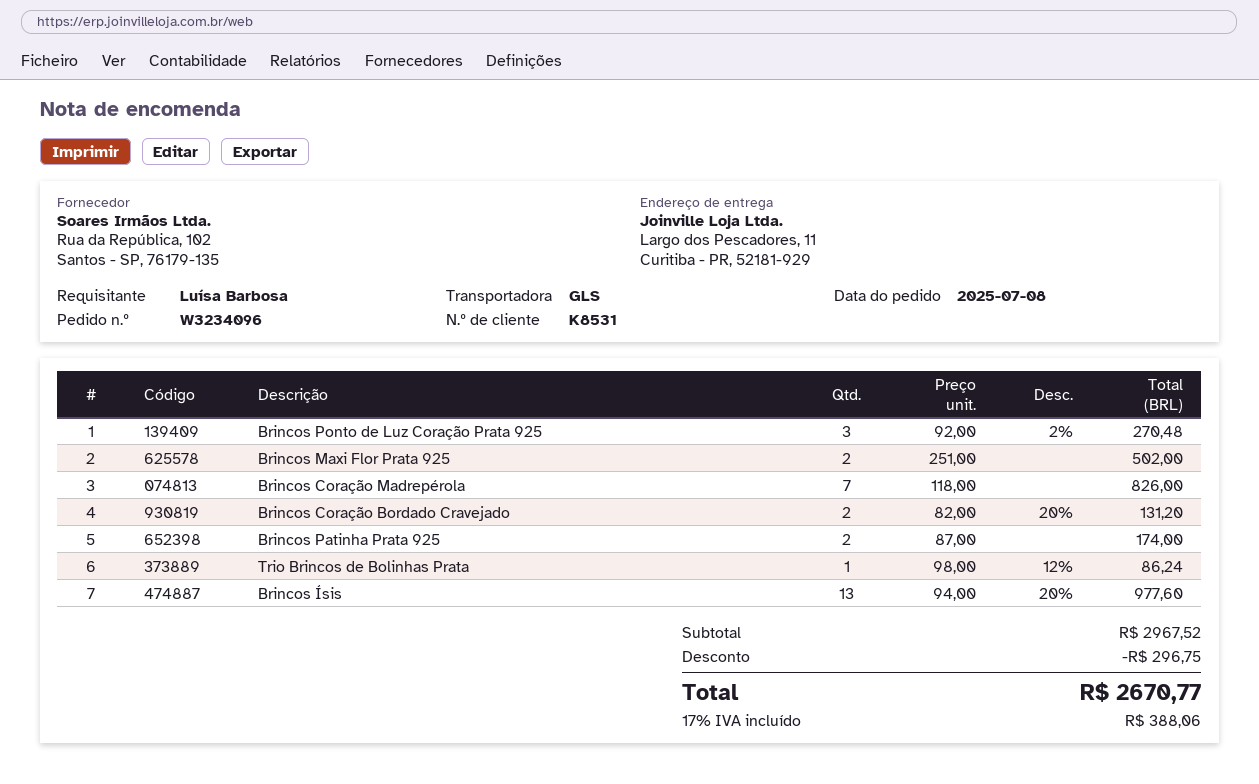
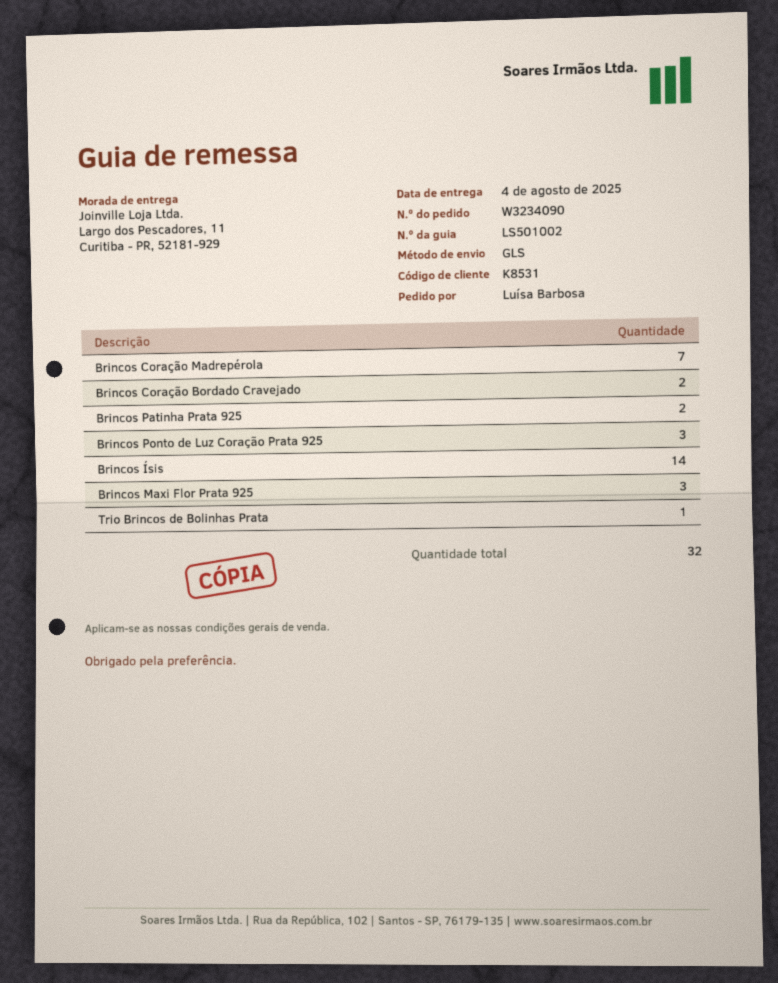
order number: W3234096 -> W3234090
Brincos Maxi Flor Prata 925: 2 -> 3
Brincos Ísis: 13 -> 14

